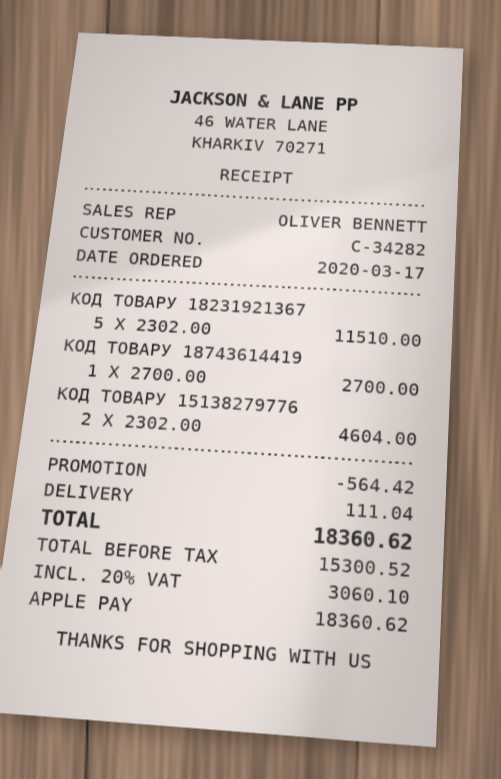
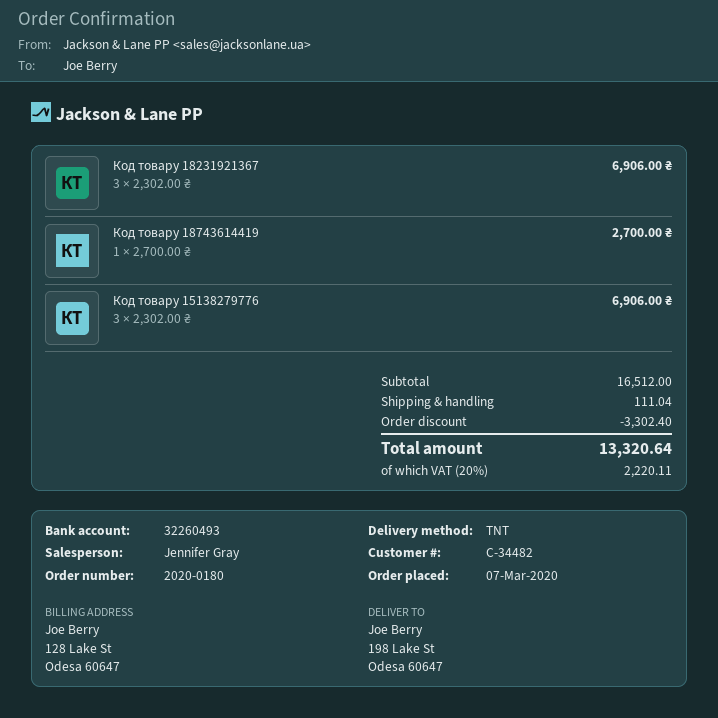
order date: 2020-03-17 -> 2020-03-07
customer number: C-34282 -> C-34482
sales rep: OLIVER BENNETT -> Jennifer Gray
КОД ТОВАРУ 18231921367: 5 x 2302.00 = 11510.00 -> 3 x 2302.00 = 6906.00
КОД ТОВАРУ 15138279776: 2 x 2302.00 = 4604.00 -> 3 x 2302.00 = 6906.00
discount: 564.42 -> 3302.40
tax: 20% = 3060.10 -> 20% = 2220.11
total: 18360.62 -> 13320.64

